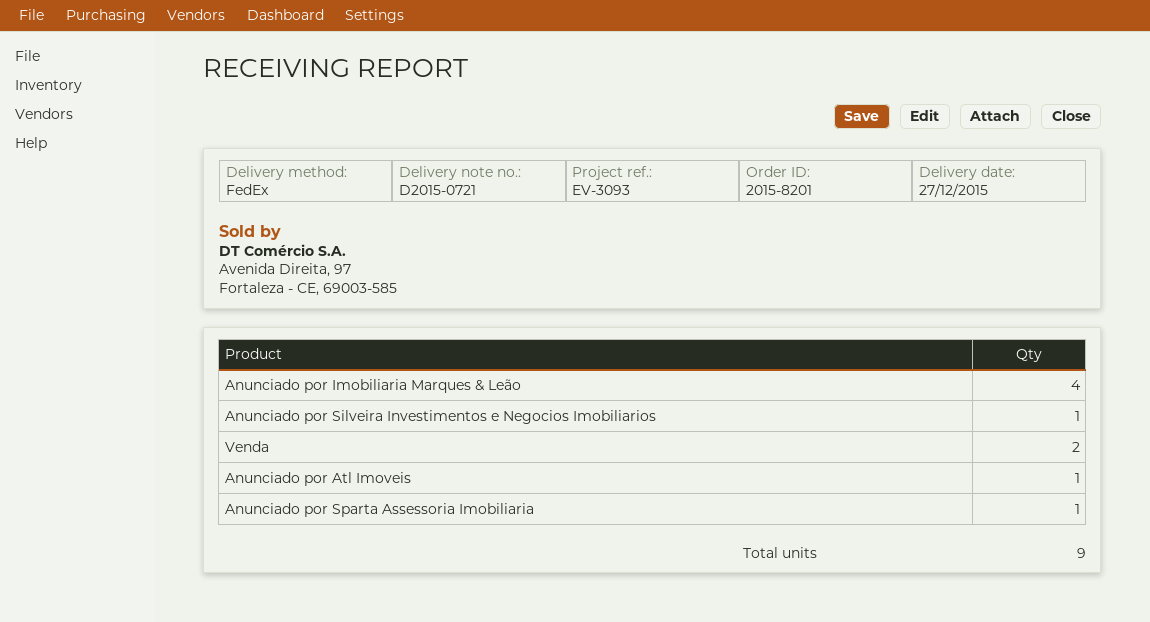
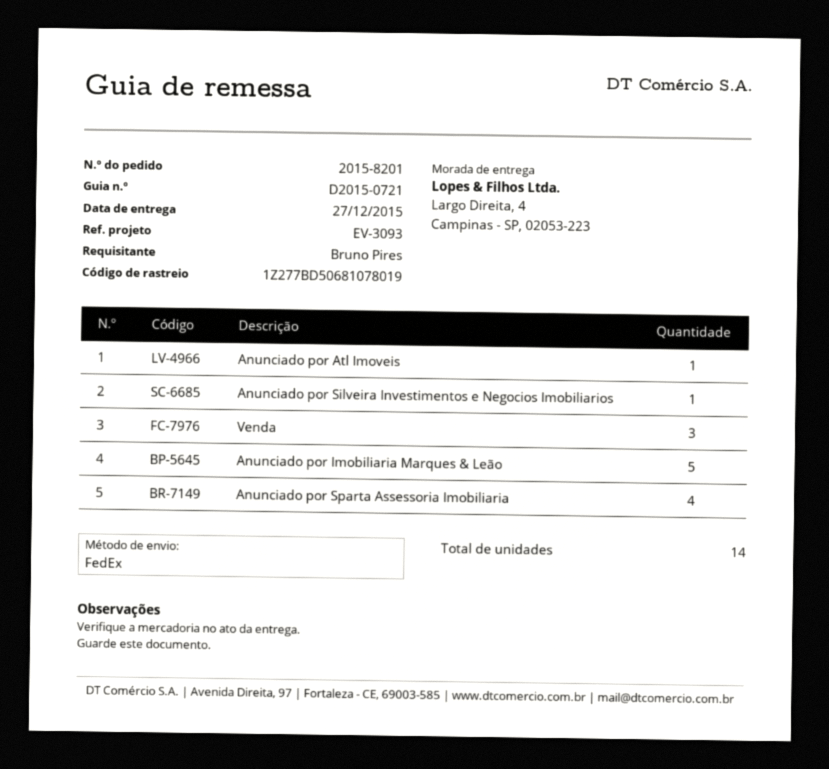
Anunciado por Imobiliaria Marques & Leão: 4 -> 5
Venda: 2 -> 3
Anunciado por Sparta Assessoria Imobiliaria: 1 -> 4
total quantity: 9 -> 14

